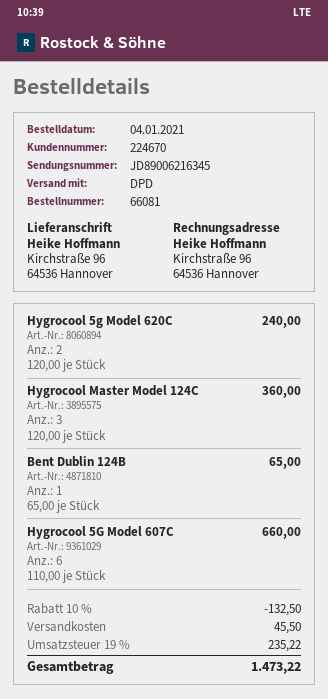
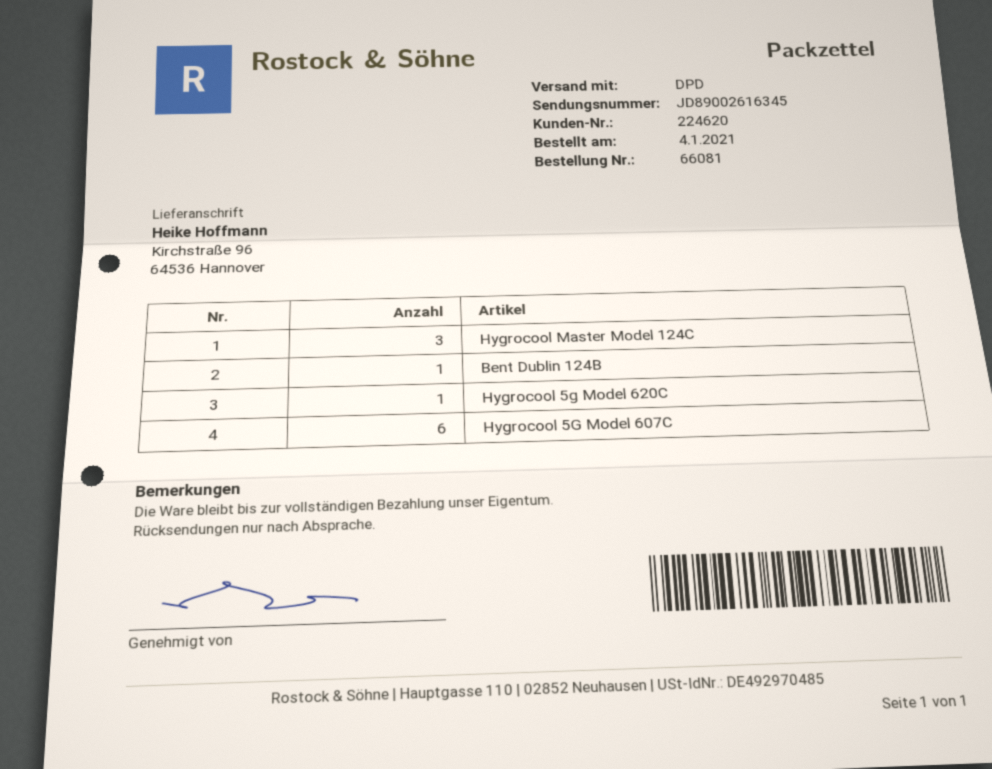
customer number: 224670 -> 224620
tracking number: JD89006216345 -> JD89002616345
Hygrocool 5g Model 620C: 2 -> 1

